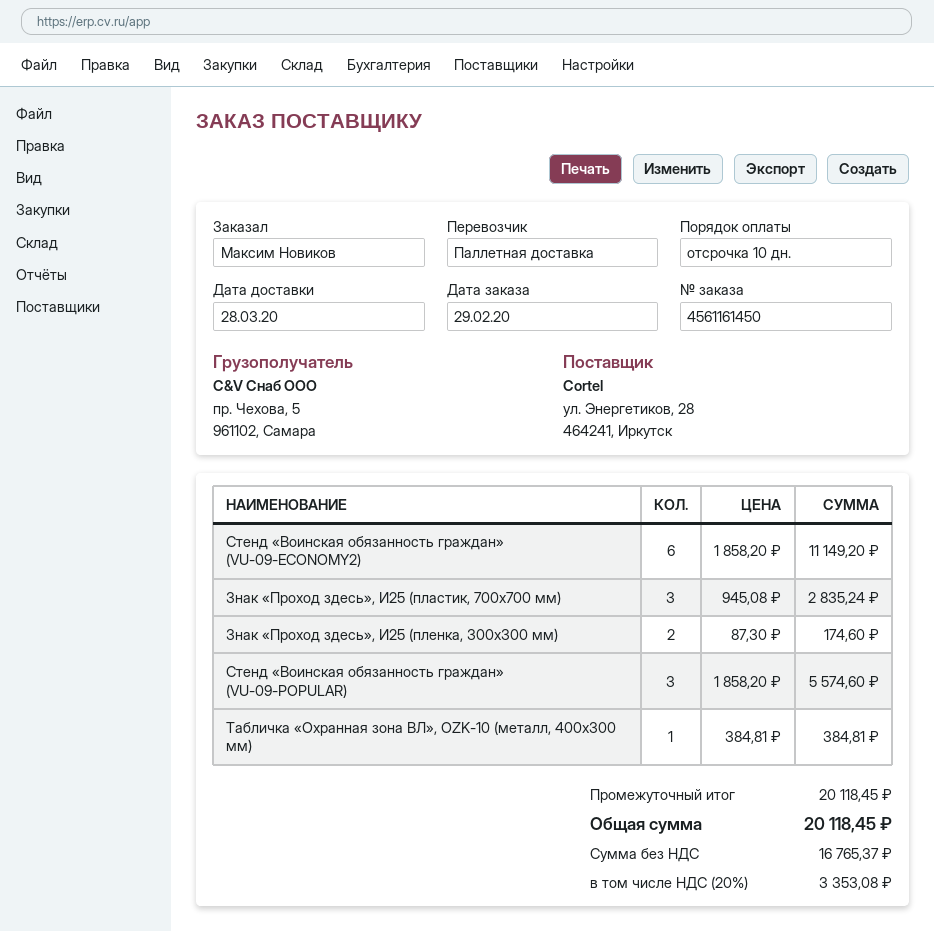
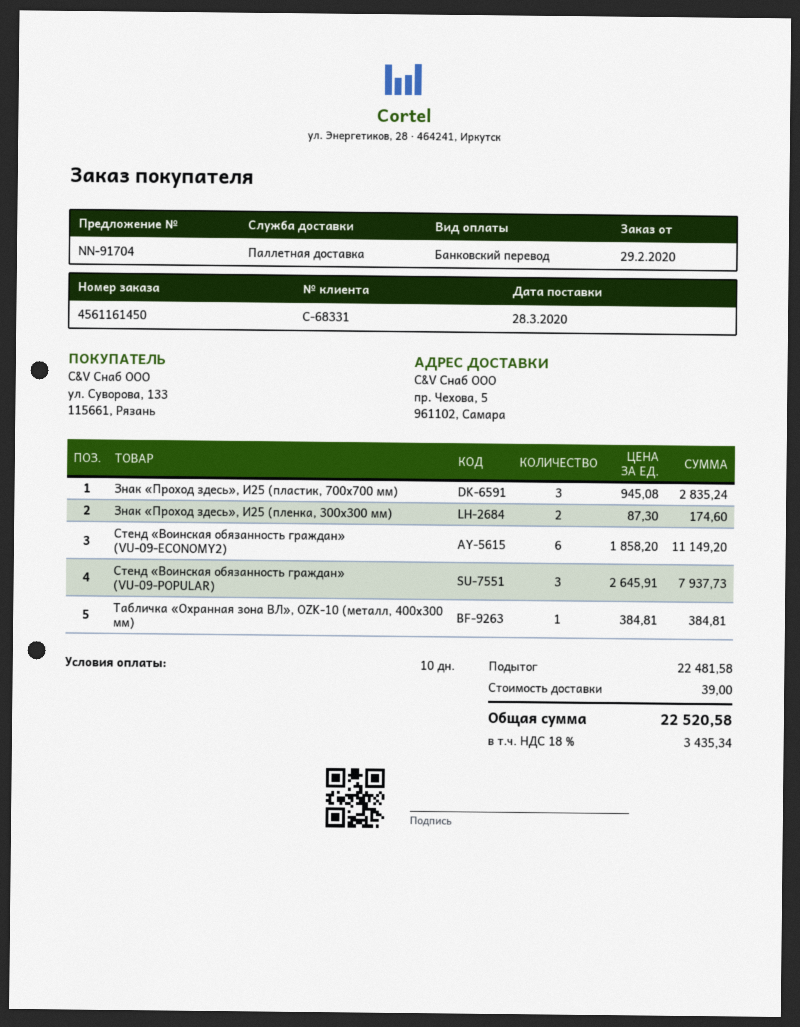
Стенд «Воинская обязанность граждан» (VU-09-POPULAR): 3 x 1858.20 = 5574.60 -> 3 x 2645.91 = 7937.73
subtotal: 20118.45 -> 22481.58
shipping: none -> 39.00
tax: 20% = 3353.08 -> 18% = 3435.34
total: 20118.45 -> 22520.58

